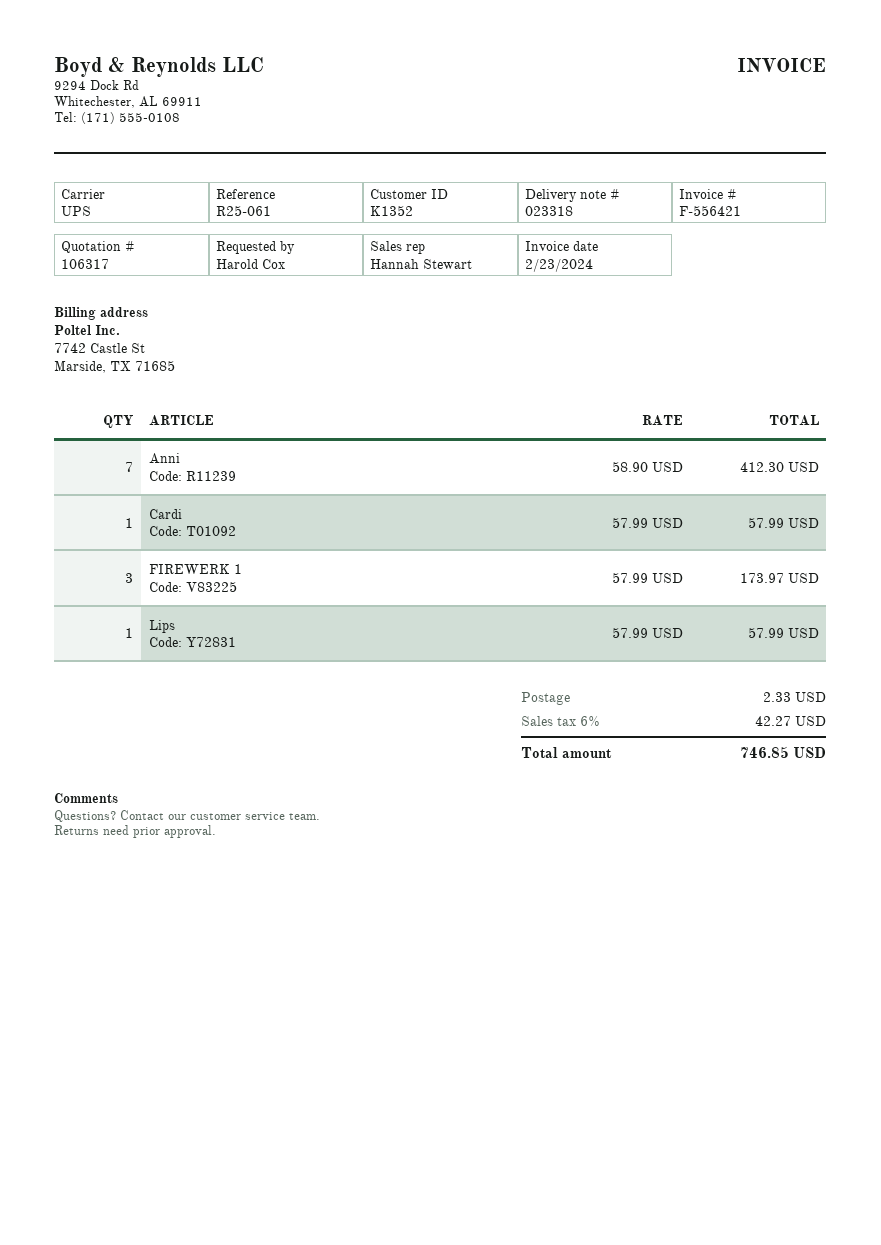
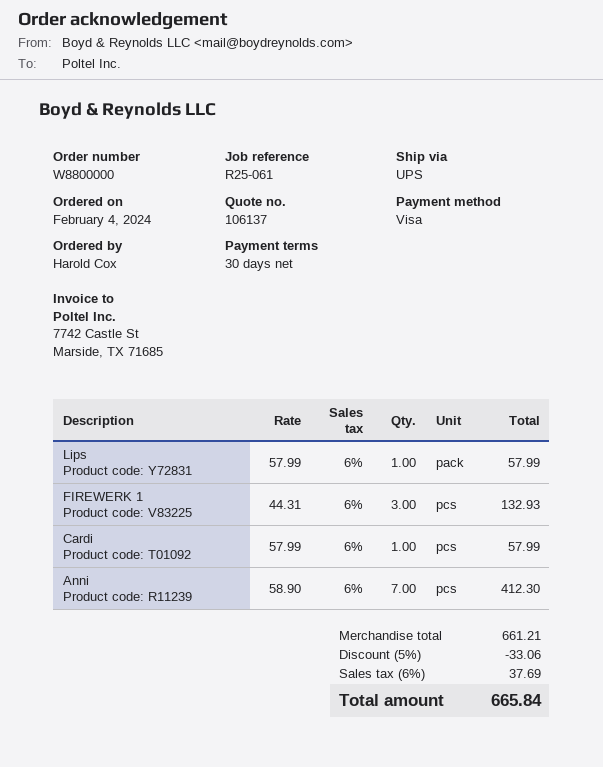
quote number: 106317 -> 106137
FIREWERK 1: 3 x 57.99 = 173.97 -> 3 x 44.31 = 132.93
discount: none -> 5% = 33.06
shipping: 2.33 -> none
tax: 6% = 42.27 -> 6% = 37.69
total: 746.85 -> 665.84

